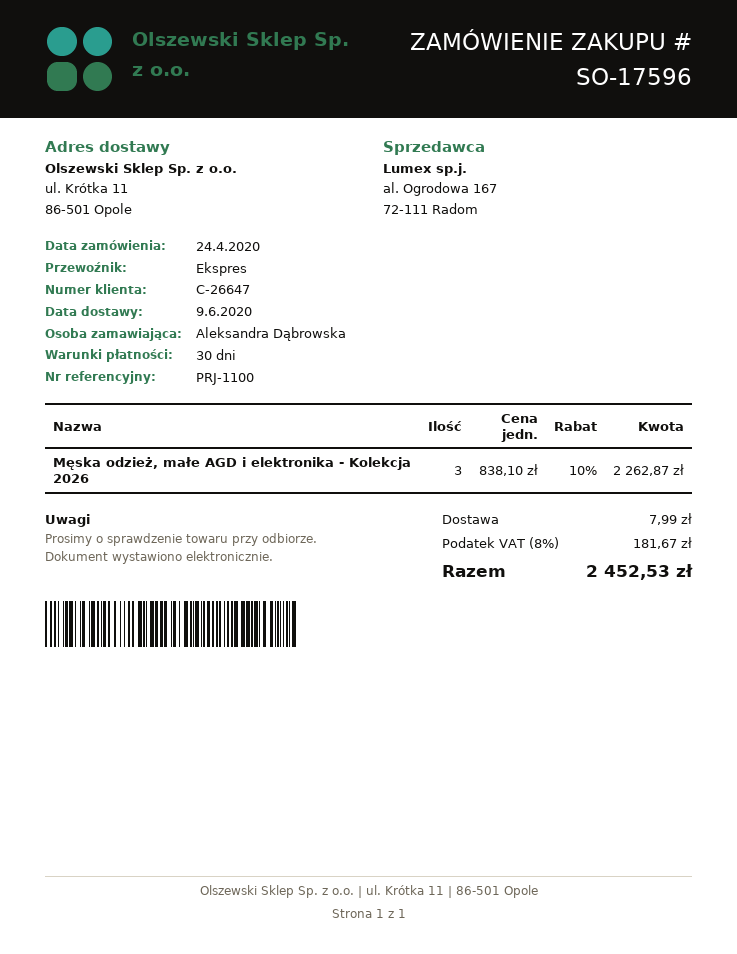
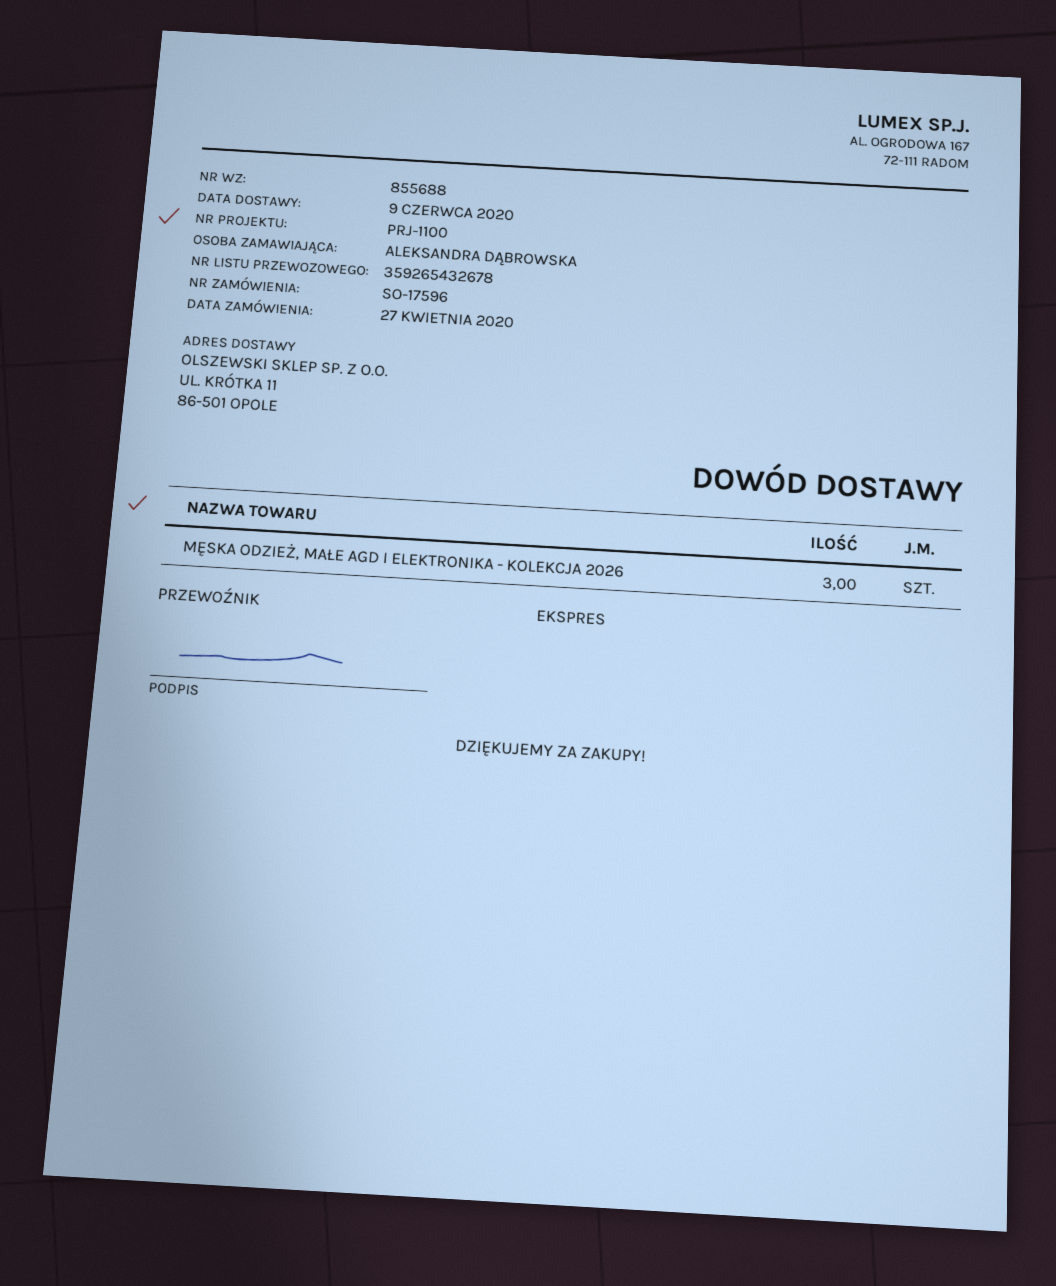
order date: 2020-04-24 -> 2020-04-27

